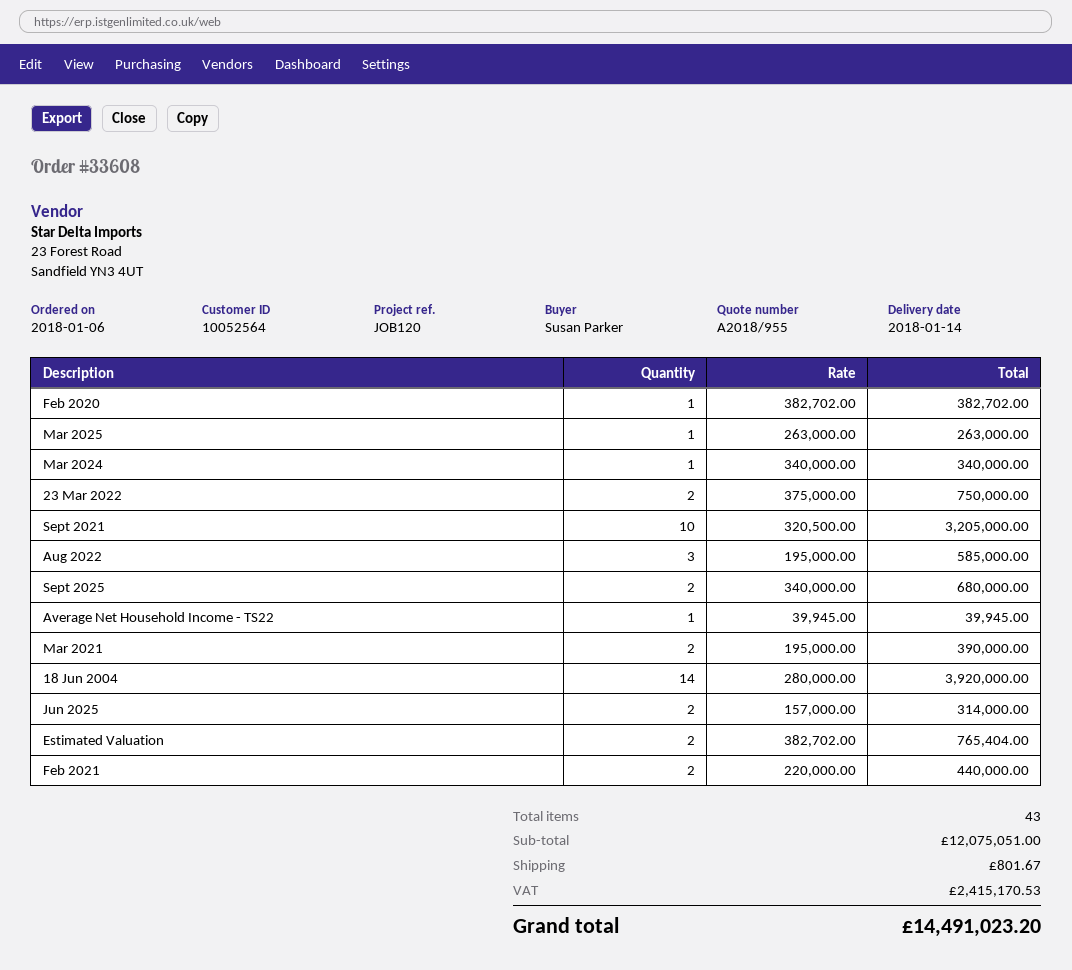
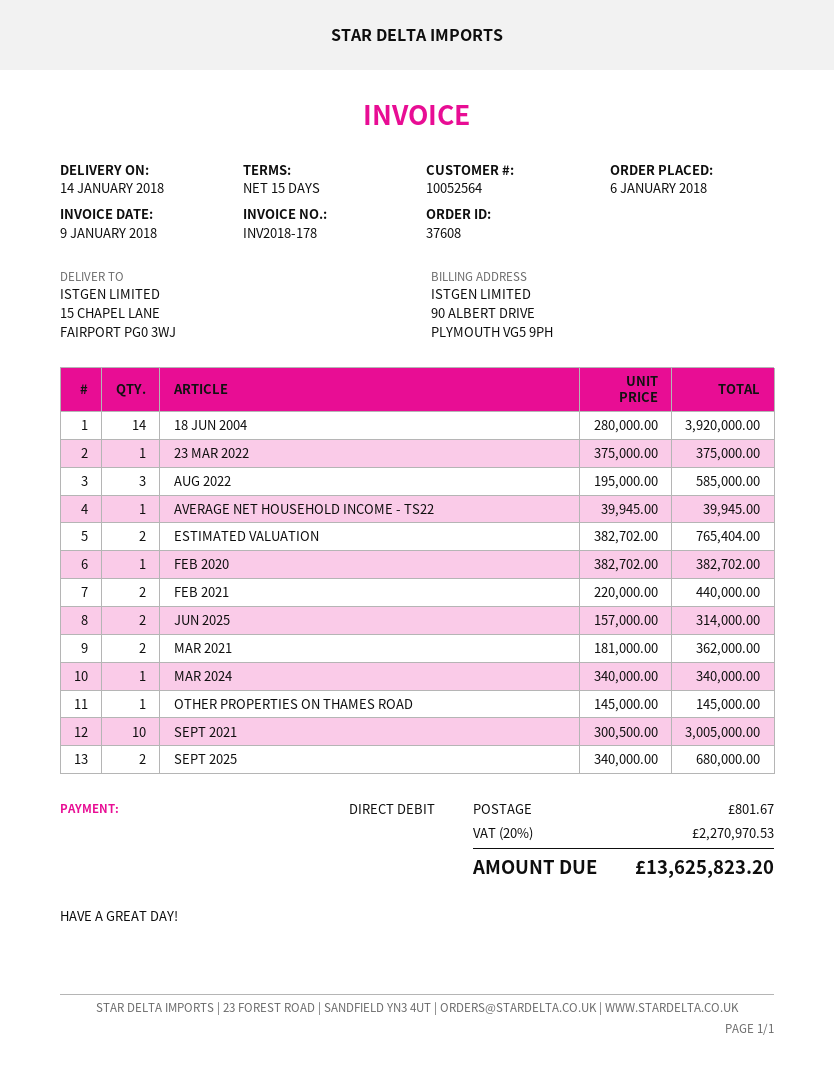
order number: 33608 -> 37608
Mar 2025: 1 x 263000.00 = 263000.00 -> none
23 Mar 2022: 2 x 375000.00 = 750000.00 -> 1 x 375000.00 = 375000.00
Sept 2021: 10 x 320500.00 = 3205000.00 -> 10 x 300500.00 = 3005000.00
Mar 2021: 2 x 195000.00 = 390000.00 -> 2 x 181000.00 = 362000.00
OTHER PROPERTIES ON THAMES ROAD: none -> 1 x 145000.00 = 145000.00
tax: 2415170.53 -> 2270970.53
total: 14491023.20 -> 13625823.20

